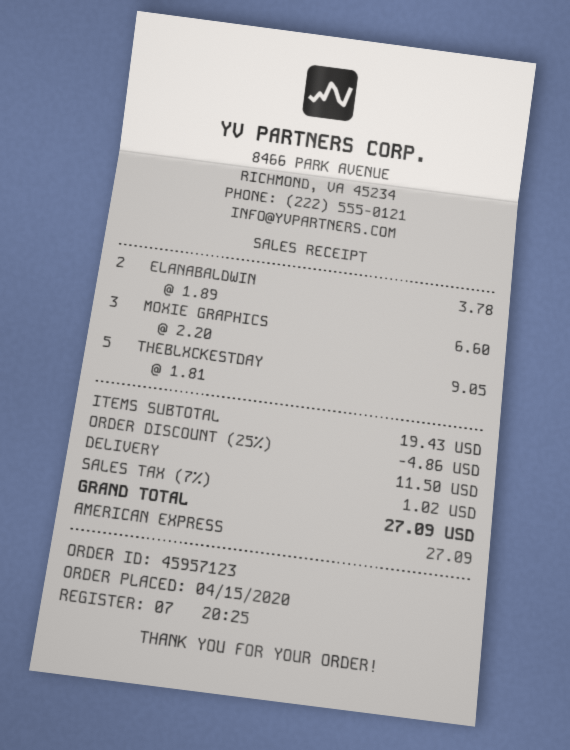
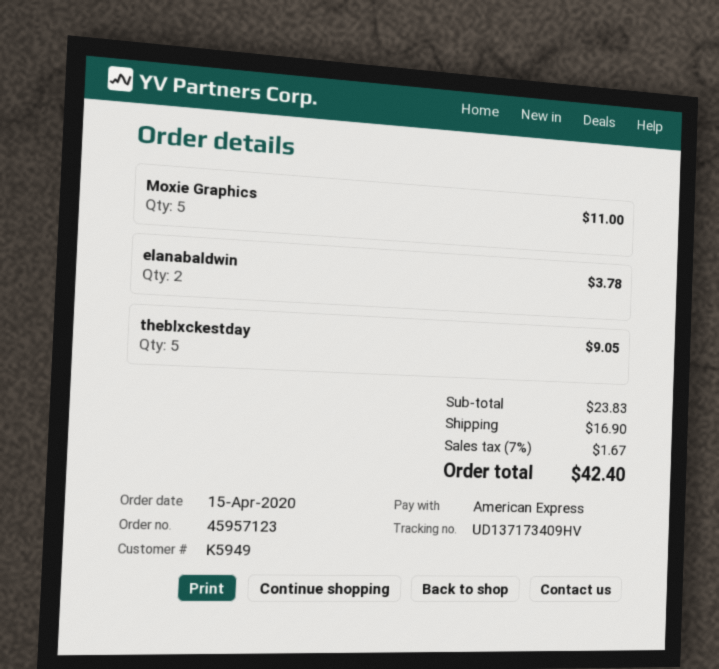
MOXIE GRAPHICS: 3 for 6.60 -> 5 for 11.00
subtotal: 19.43 -> 23.83
discount: 25% = 4.86 -> none
shipping: 11.50 -> 16.90
tax: 7% = 1.02 -> 7% = 1.67
total: 27.09 -> 42.40

